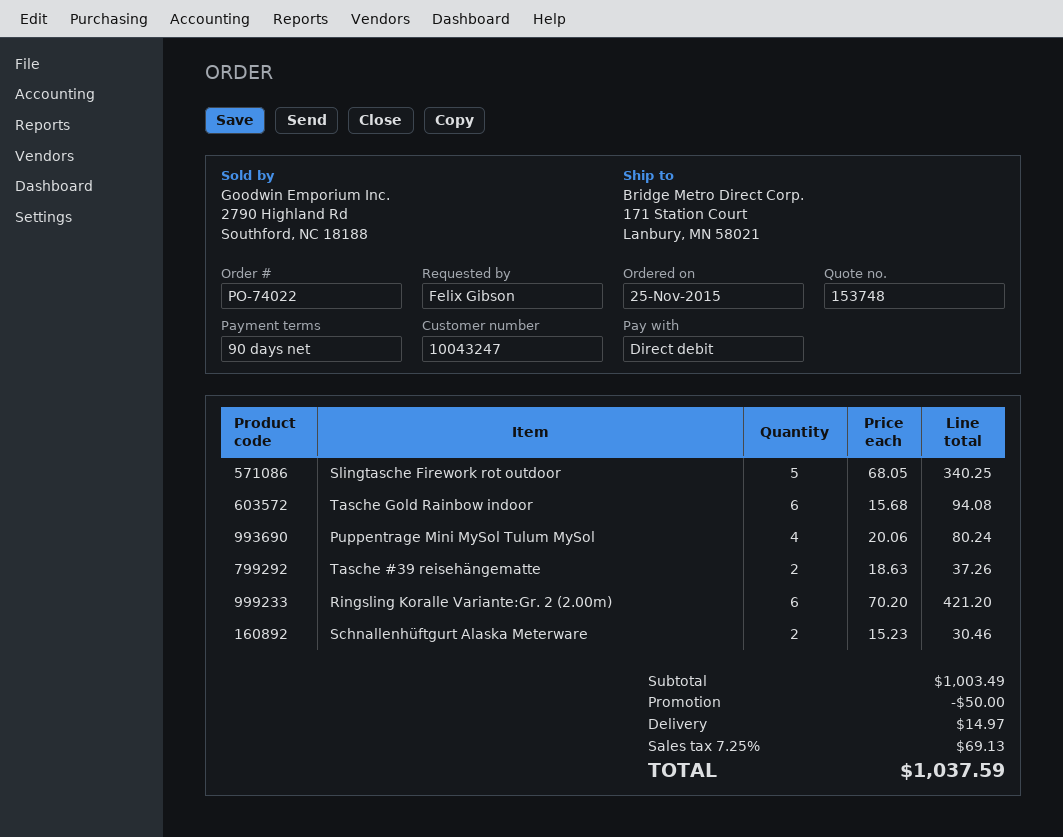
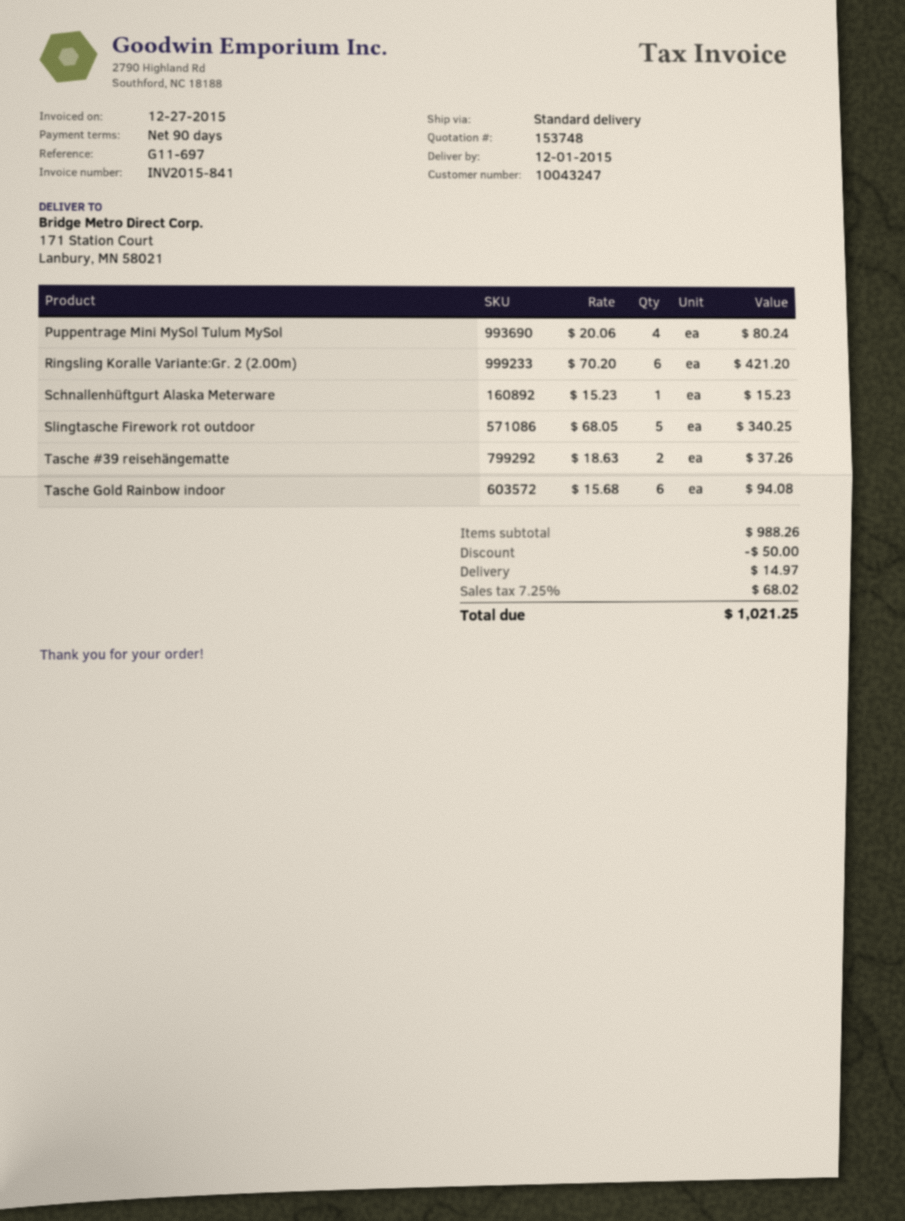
Schnallenhüftgurt Alaska Meterware: 2 x 15.23 = 30.46 -> 1 x 15.23 = 15.23
subtotal: 1003.49 -> 988.26
tax: 7.25% = 69.13 -> 7.25% = 68.02
total: 1037.59 -> 1021.25

